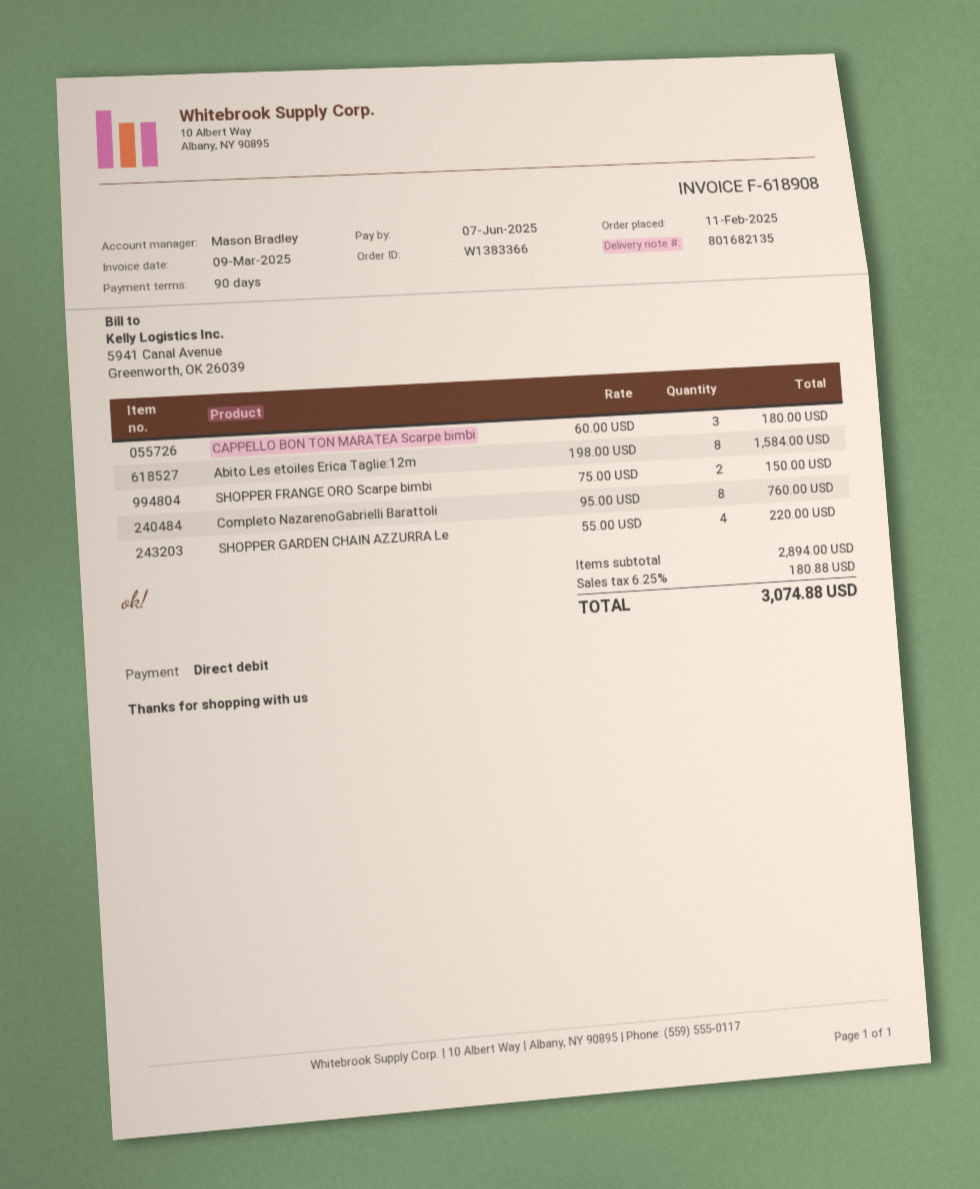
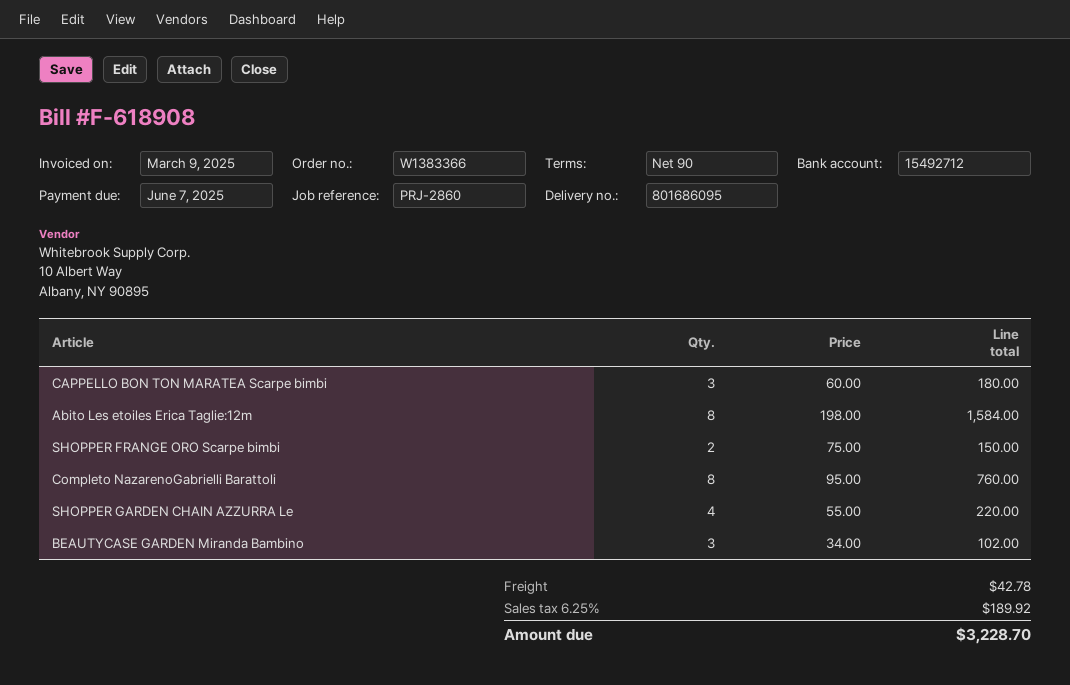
delivery note number: 801682135 -> 801686095
BEAUTYCASE GARDEN Miranda Bambino: none -> 3 x 34.00 = 102.00
shipping: none -> 42.78
tax: 6.25% = 180.88 -> 6.25% = 189.92
total: 3074.88 -> 3228.70

